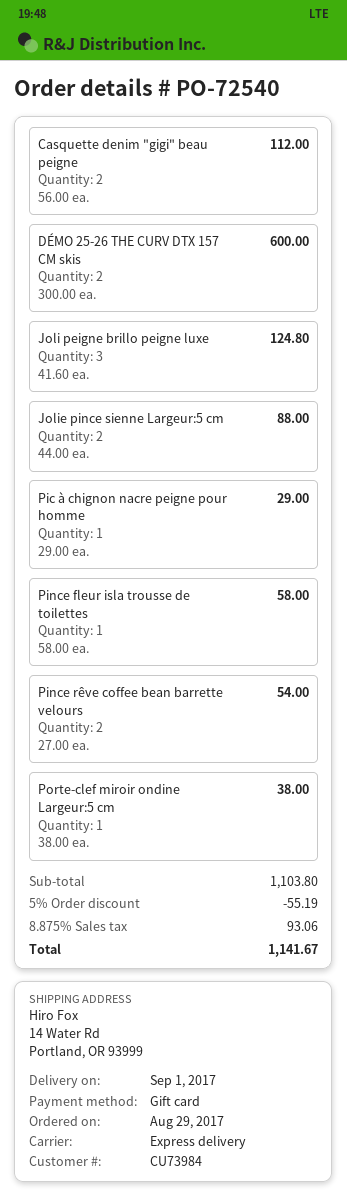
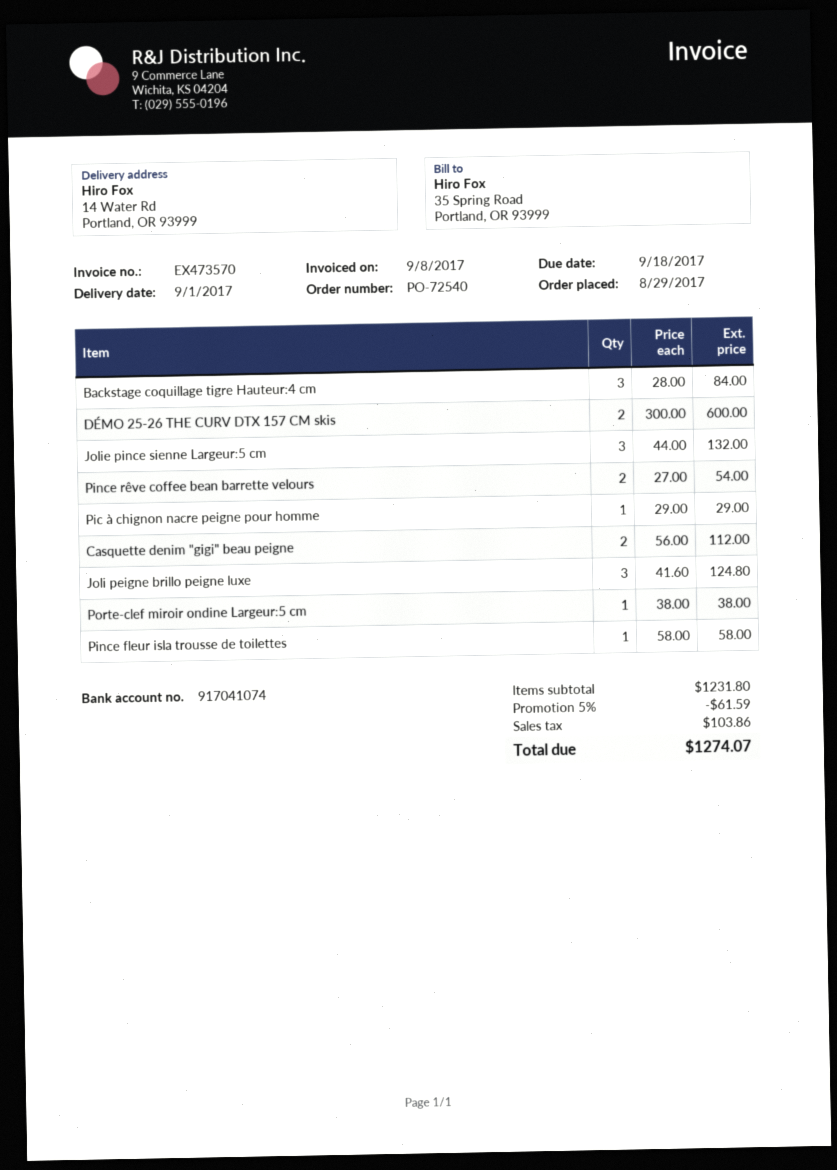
Jolie pince sienne Largeur:5 cm: 2 x 44.00 = 88.00 -> 3 x 44.00 = 132.00
Backstage coquillage tigre Hauteur:4 cm: none -> 3 x 28.00 = 84.00
subtotal: 1103.80 -> 1231.80
discount: 5% = 55.19 -> 5% = 61.59
tax: 93.06 -> 103.86
total: 1141.67 -> 1274.07

